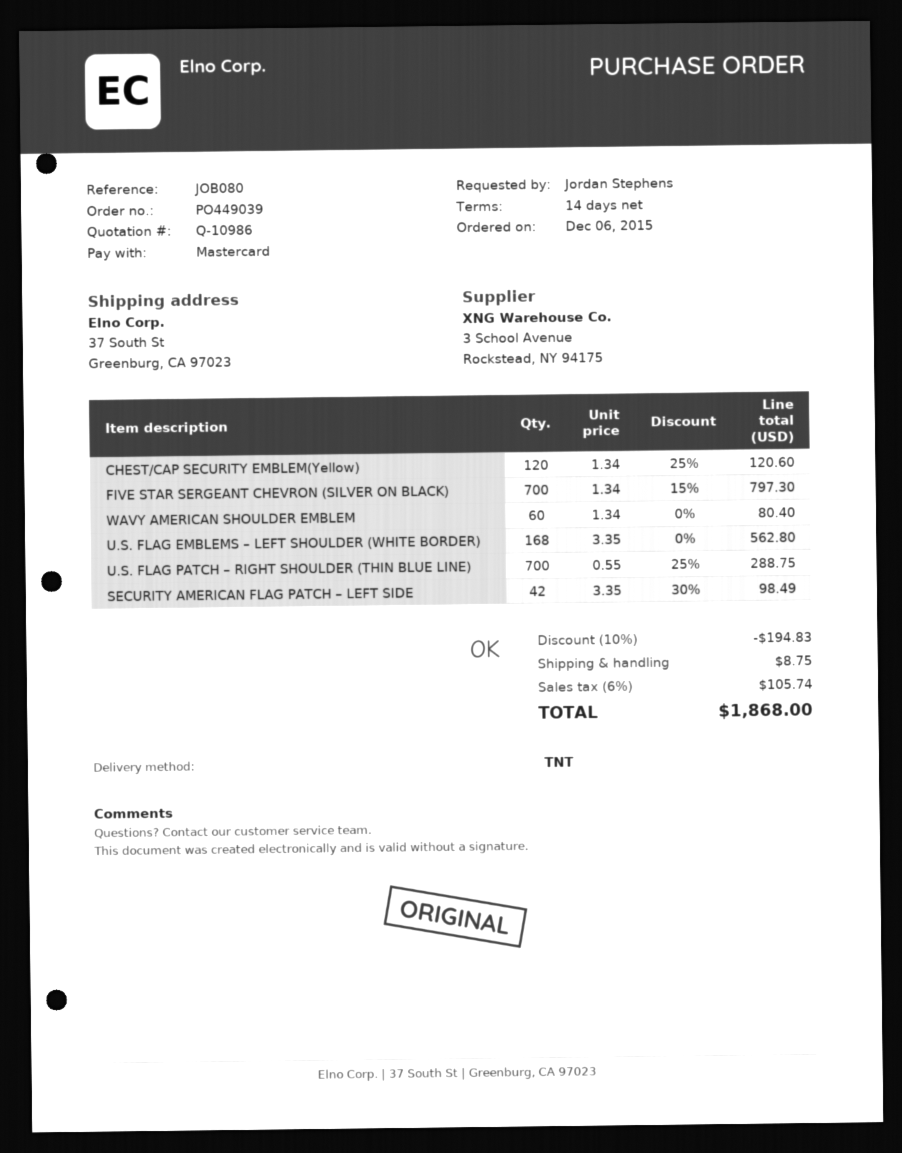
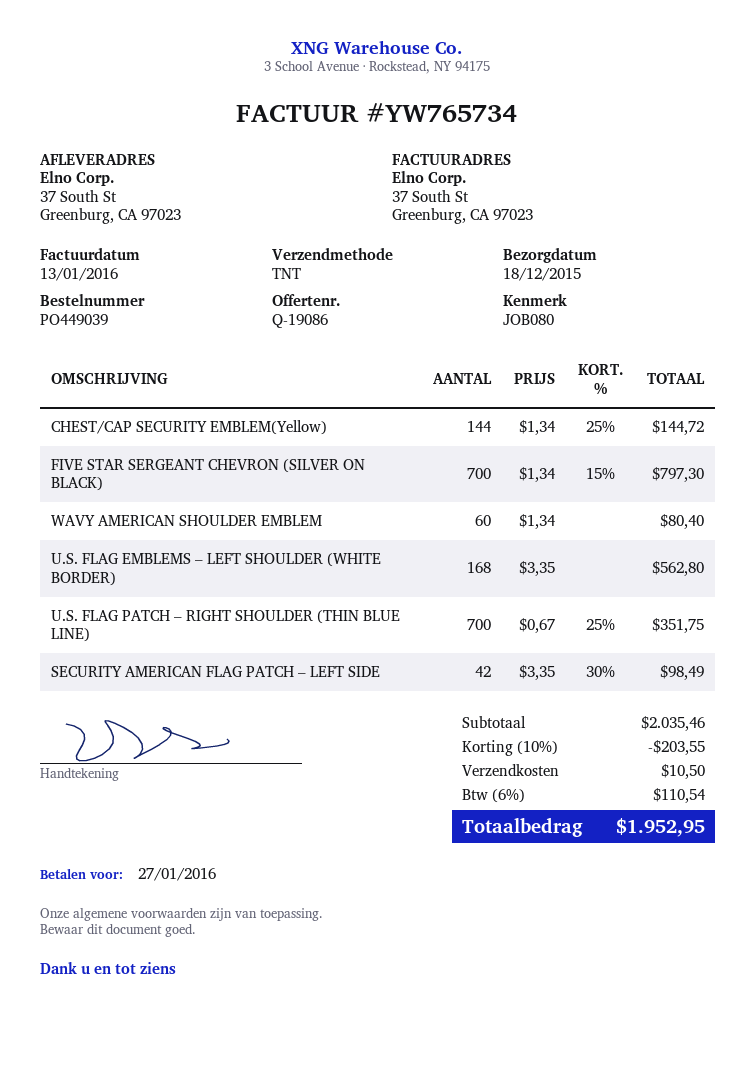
quote number: Q-10986 -> Q-19086
CHEST/CAP SECURITY EMBLEM(Yellow): 120 x 1.34 - 25% = 120.60 -> 144 x 1.34 - 25% = 144.72
U.S. FLAG PATCH – RIGHT SHOULDER (THIN BLUE LINE): 700 x 0.55 - 25% = 288.75 -> 700 x 0.67 - 25% = 351.75
discount: 10% = 194.83 -> 10% = 203.55
shipping: 8.75 -> 10.50
tax: 6% = 105.74 -> 6% = 110.54
total: 1868.00 -> 1952.95

